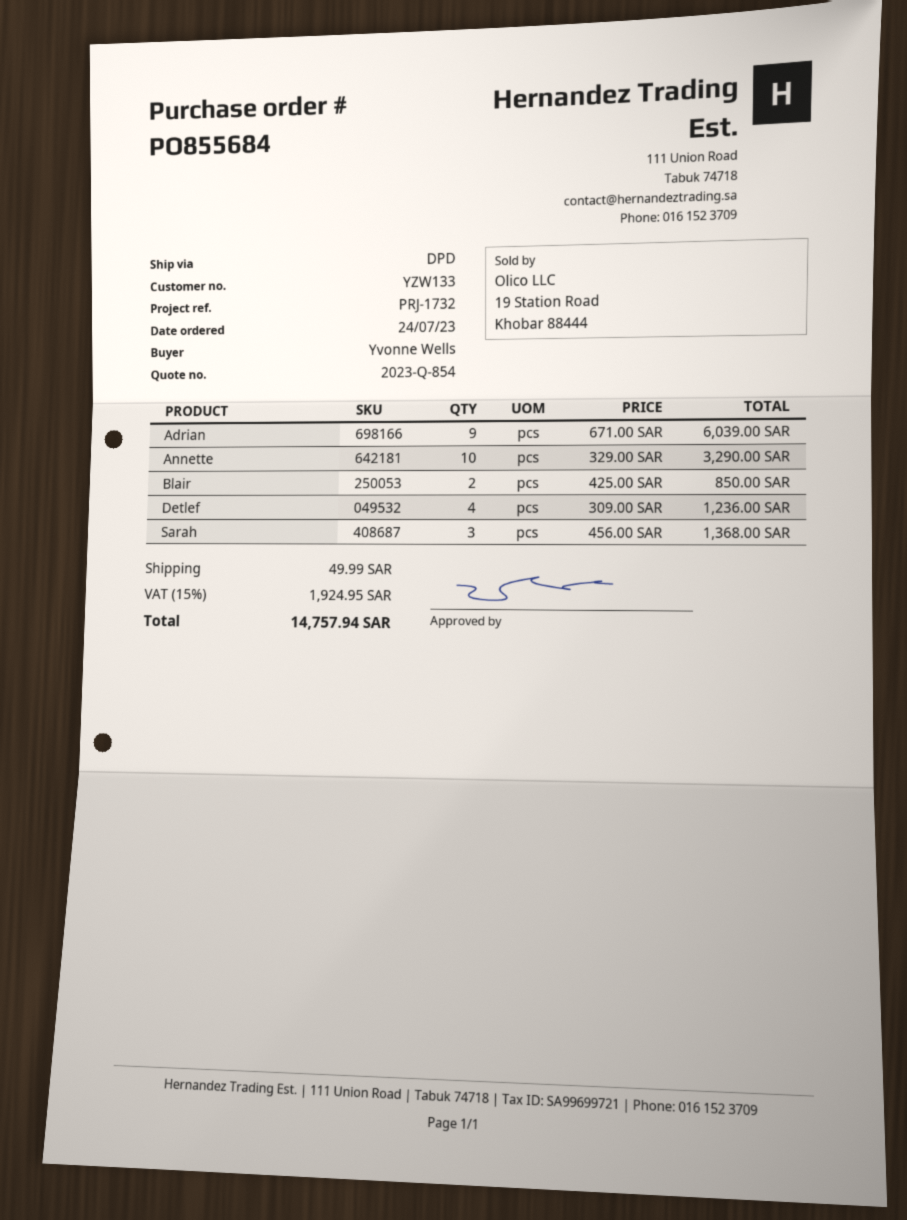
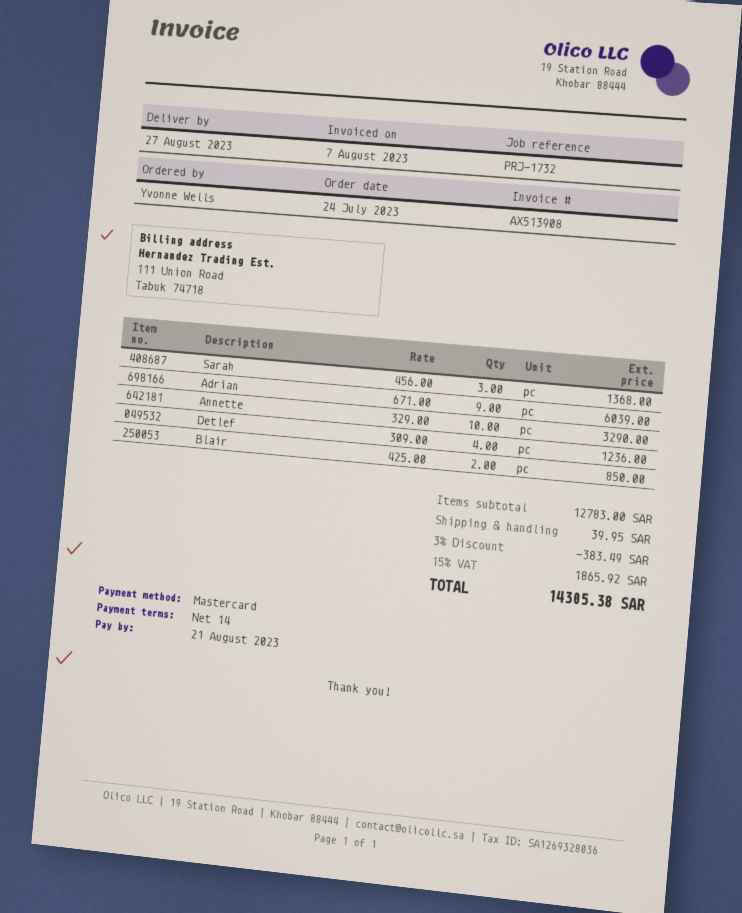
discount: none -> 3% = 383.49
shipping: 49.99 -> 39.95
tax: 15% = 1924.95 -> 15% = 1865.92
total: 14757.94 -> 14305.38

